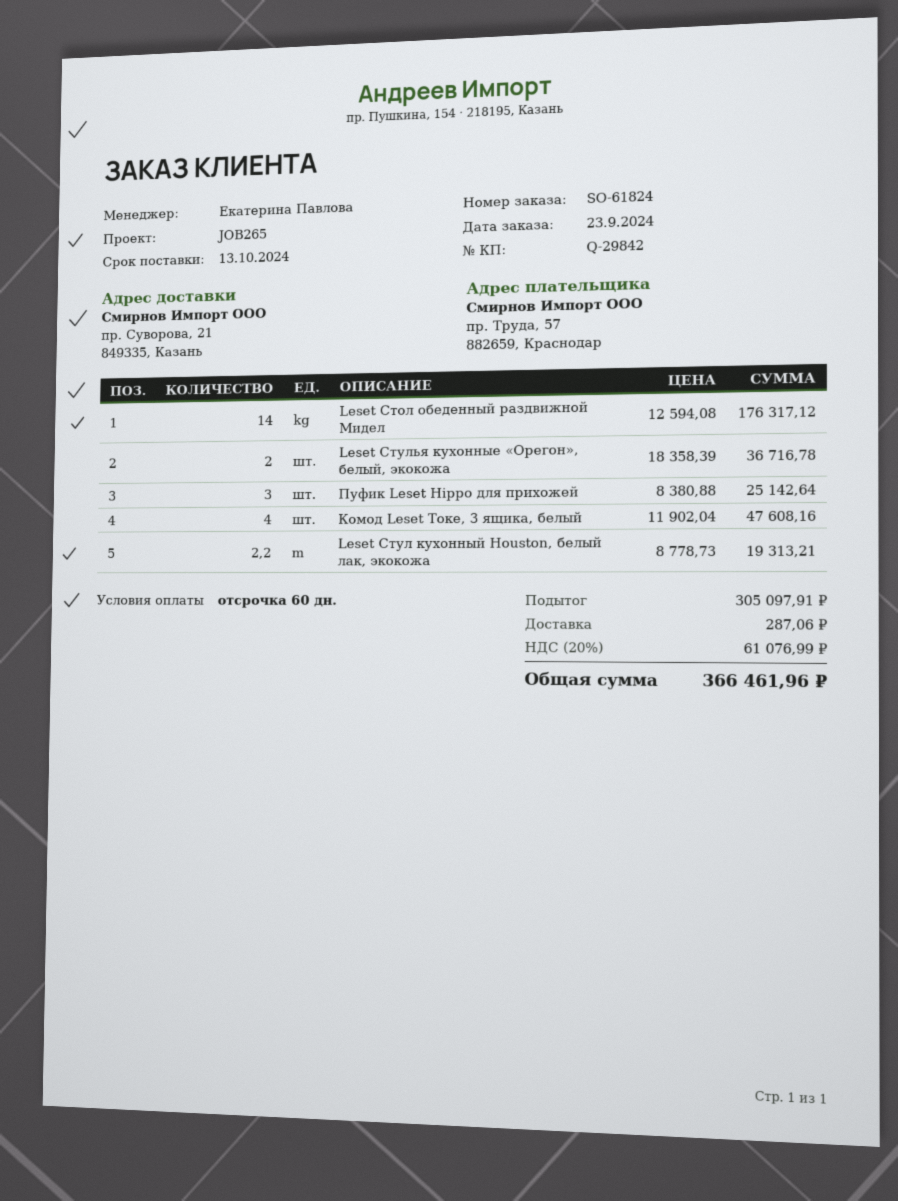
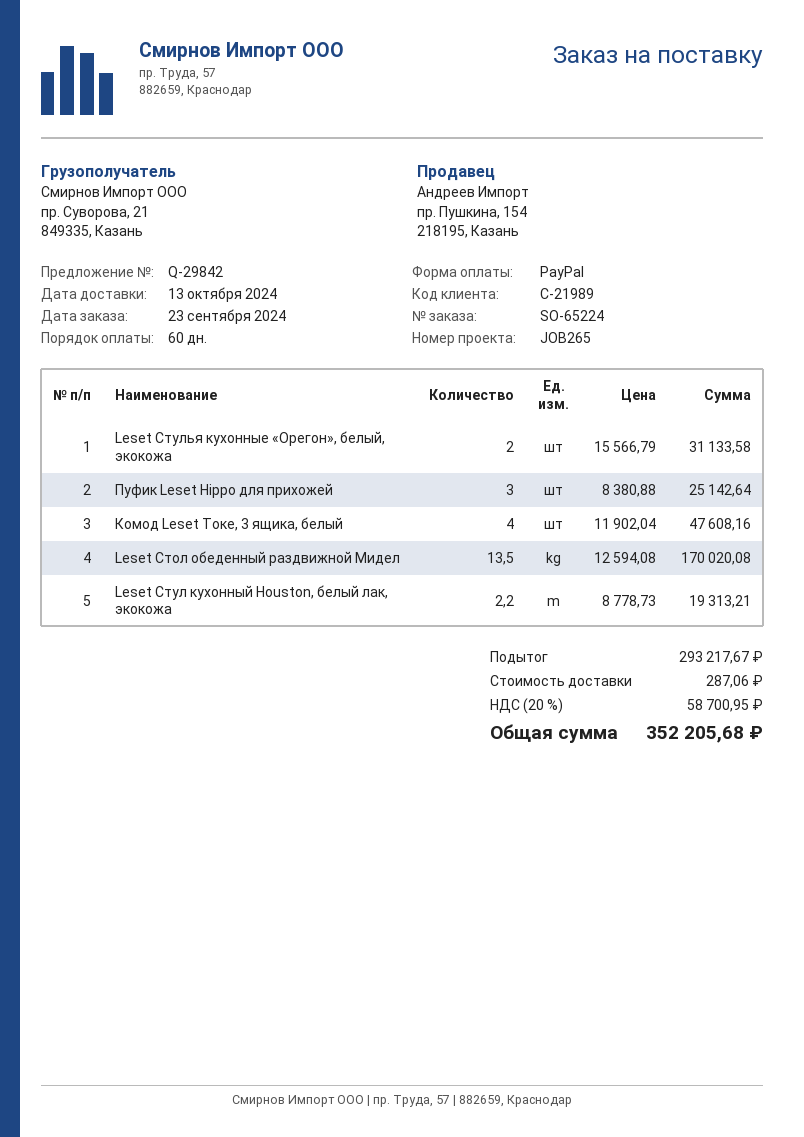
order number: SO-61824 -> SO-65224
Leset Стол обеденный раздвижной Мидел: 14 x 12594.08 = 176317.12 -> 13.5 x 12594.08 = 170020.08
Leset Стулья кухонные «Орегон», белый, экокожа: 2 x 18358.39 = 36716.78 -> 2 x 15566.79 = 31133.58
subtotal: 305097.91 -> 293217.67
tax: 20% = 61076.99 -> 20% = 58700.95
total: 366461.96 -> 352205.68

